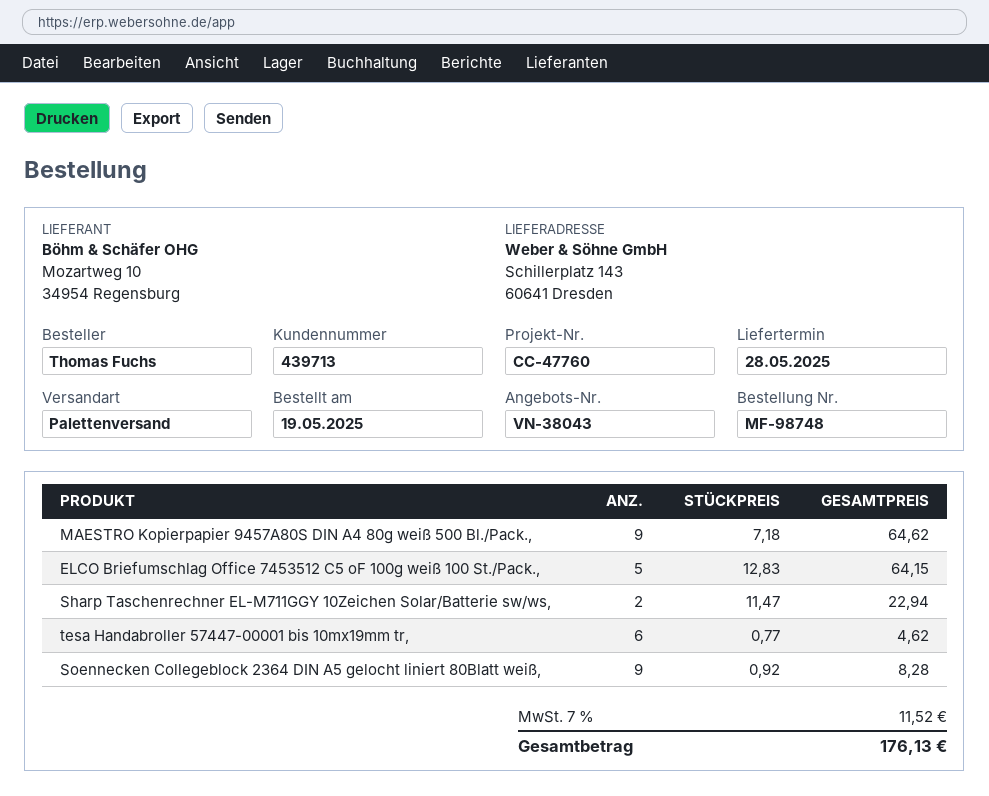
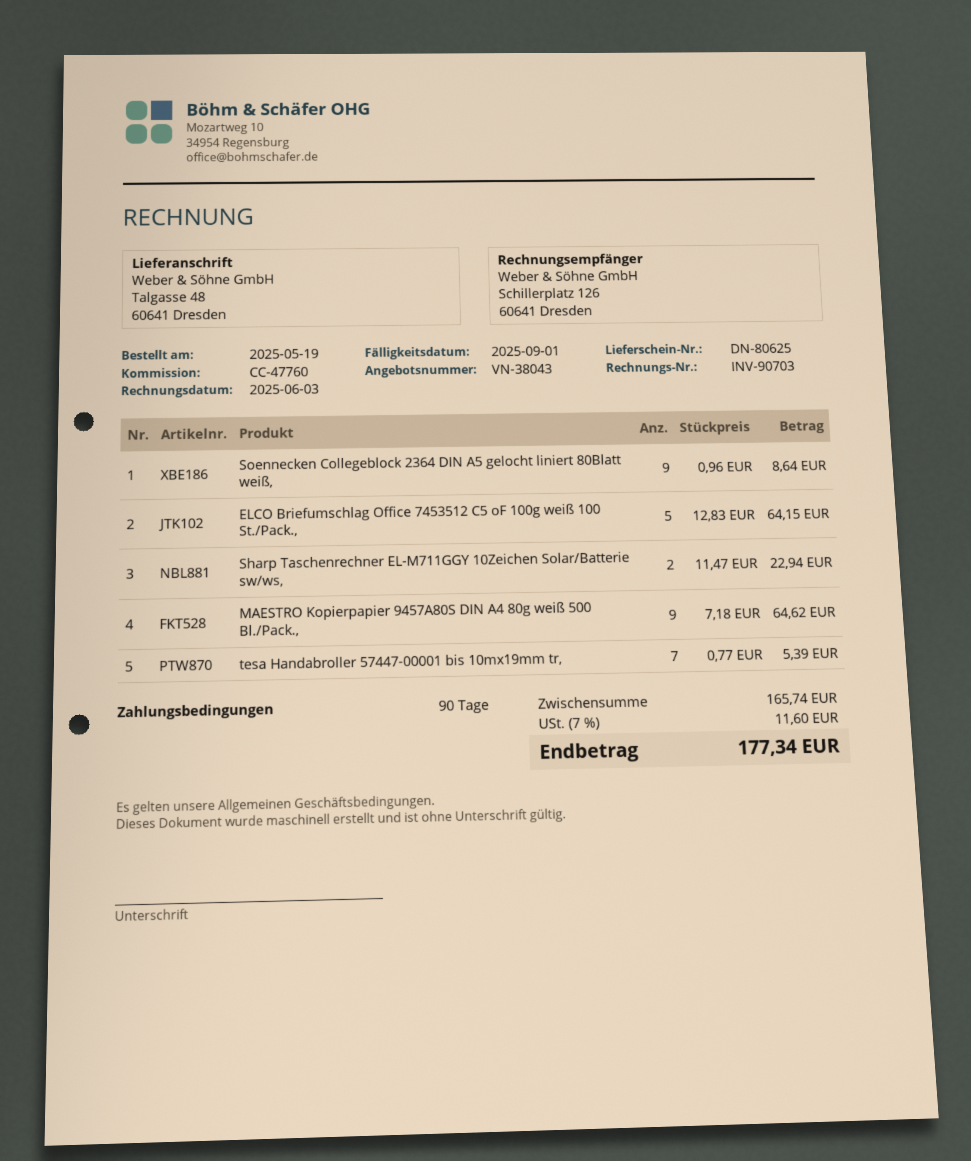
ship to: Schillerplatz 143, 60641 Dresden -> Talgasse 48, 60641 Dresden
tesa Handabroller 57447-00001 bis 10mx19mm tr,: 6 x 0.77 = 4.62 -> 7 x 0.77 = 5.39
Soennecken Collegeblock 2364 DIN A5 gelocht liniert 80Blatt weiß,: 9 x 0.92 = 8.28 -> 9 x 0.96 = 8.64
tax: 7% = 11.52 -> 7% = 11.60
total: 176.13 -> 177.34

